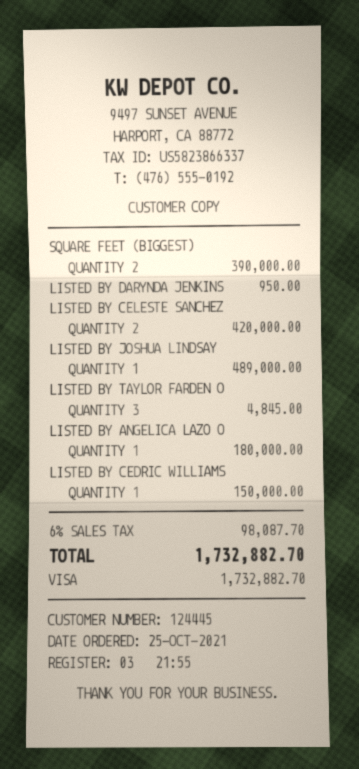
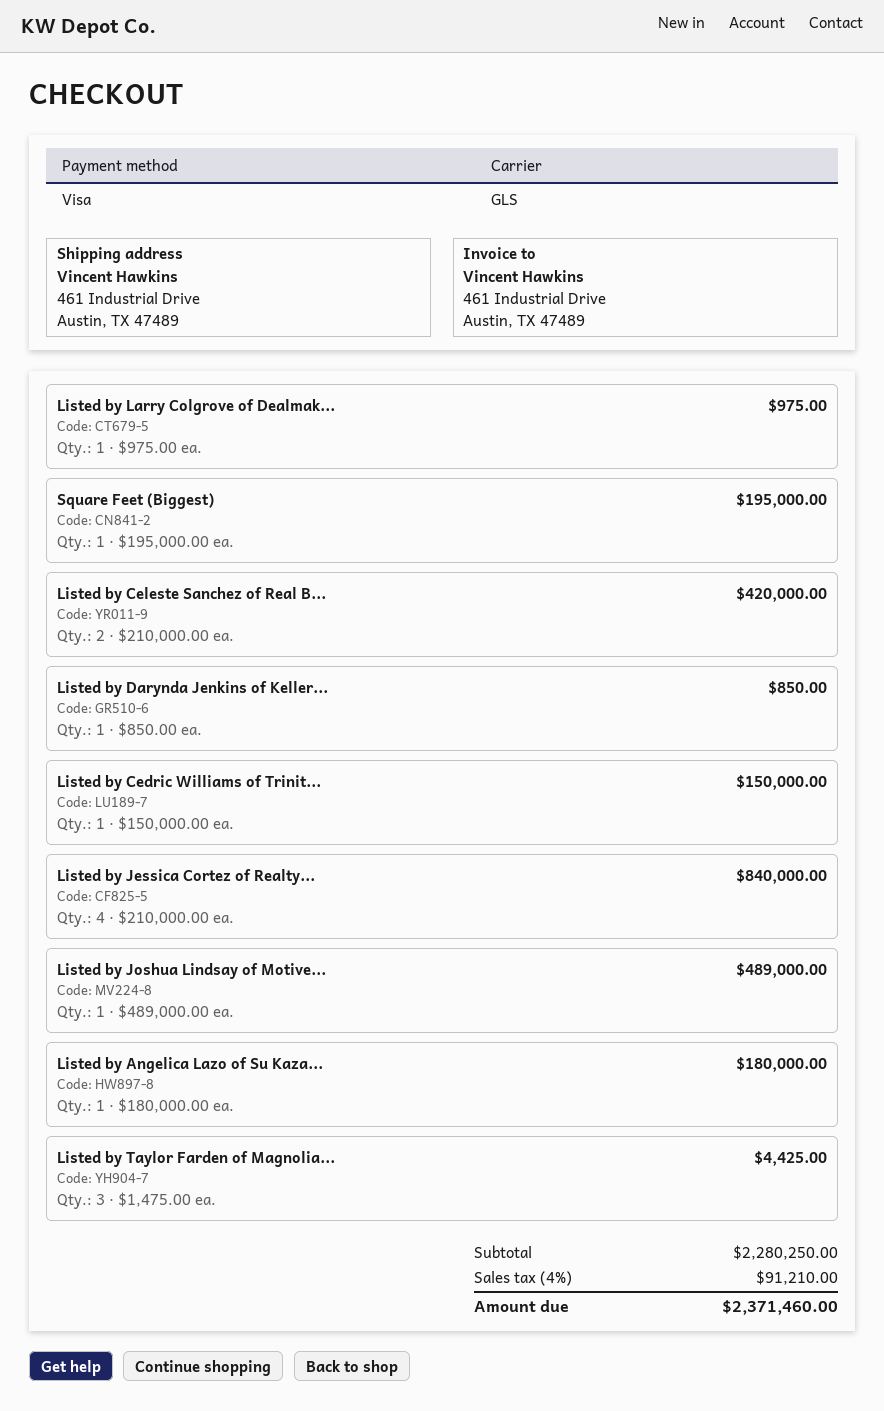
SQUARE FEET (BIGGEST): 2 for 390000.00 -> 1 for 195000.00
LISTED BY DARYNDA JENKINS: 1 for 950.00 -> 1 for 850.00
LISTED BY TAYLOR FARDEN O: 3 for 4845.00 -> 3 for 4425.00
Listed by Larry Colgrove of Dealmak...: none -> 1 for 975.00
Listed by Jessica Cortez of Realty...: none -> 4 for 840000.00
tax: 6% = 98087.70 -> 4% = 91210.00
total: 1732882.70 -> 2371460.00

